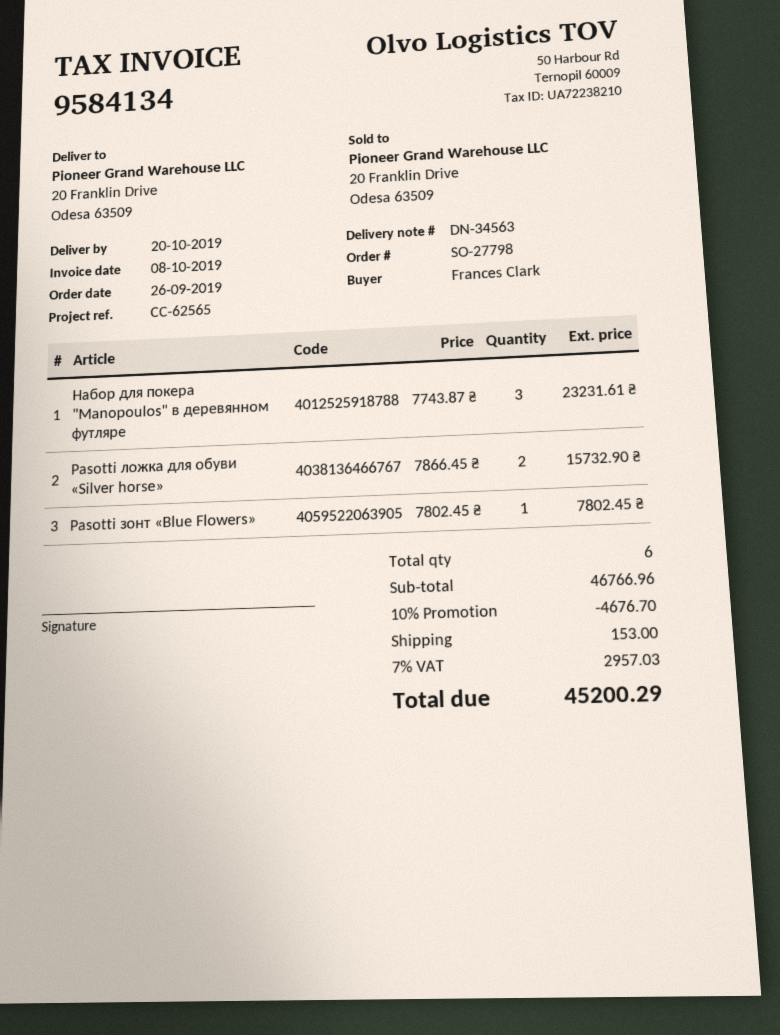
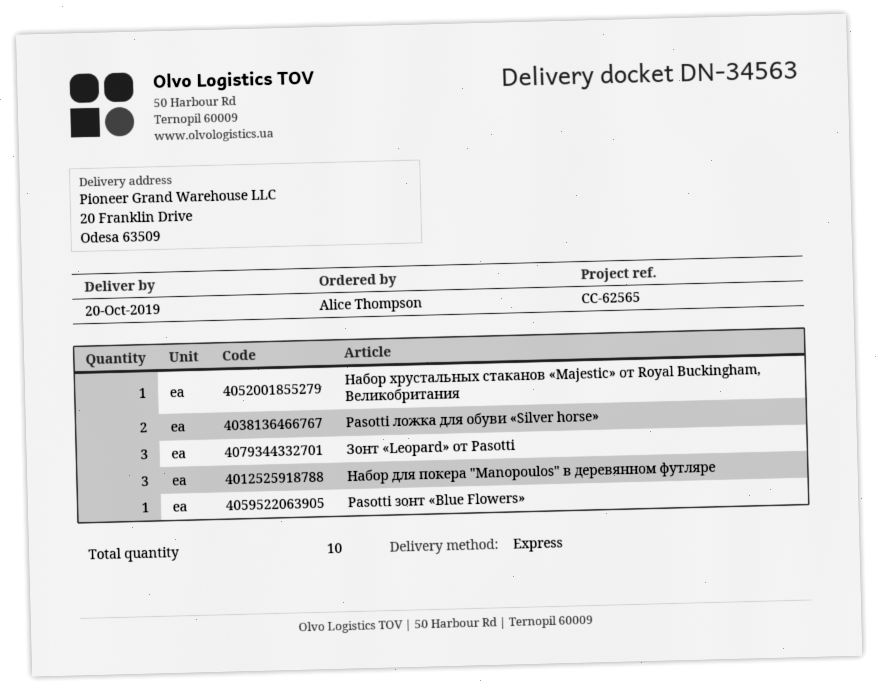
ordered by: Frances Clark -> Alice Thompson
Набор хрустальных стаканов «Majestic» от Royal Buckingham, Великобритания: none -> 1
Зонт «Leopard» от Pasotti: none -> 3
total quantity: 6 -> 10

